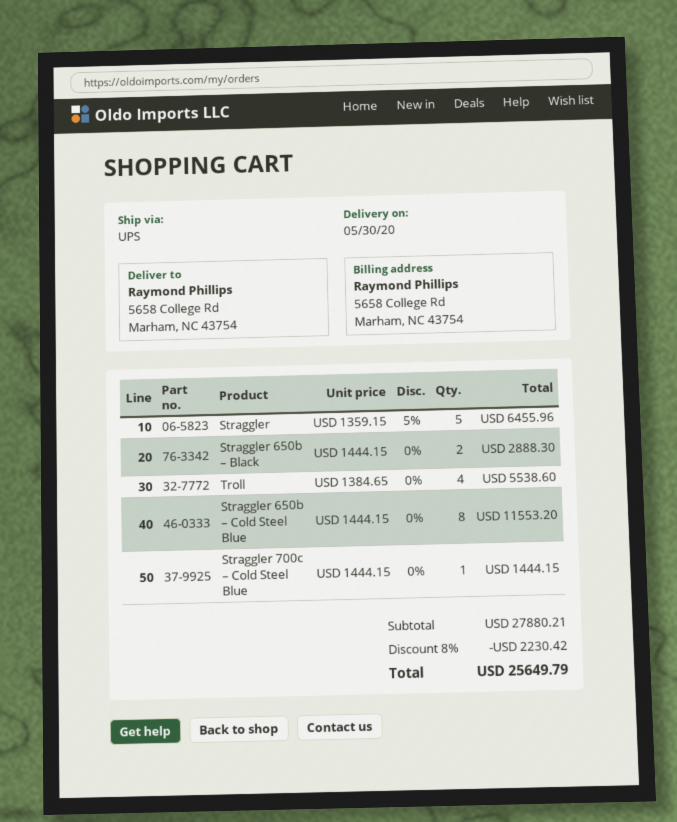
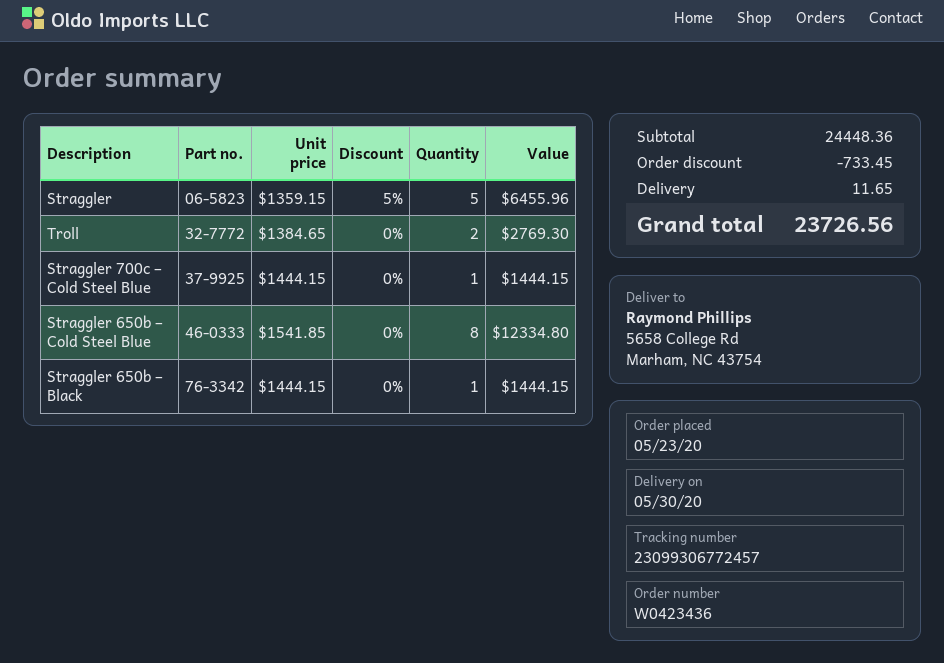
Straggler 650b – Black: 2 x 1444.15 = 2888.30 -> 1 x 1444.15 = 1444.15
Troll: 4 x 1384.65 = 5538.60 -> 2 x 1384.65 = 2769.30
Straggler 650b – Cold Steel Blue: 8 x 1444.15 = 11553.20 -> 8 x 1541.85 = 12334.80
subtotal: 27880.21 -> 24448.36
discount: 2230.42 -> 733.45
shipping: none -> 11.65
total: 25649.79 -> 23726.56

